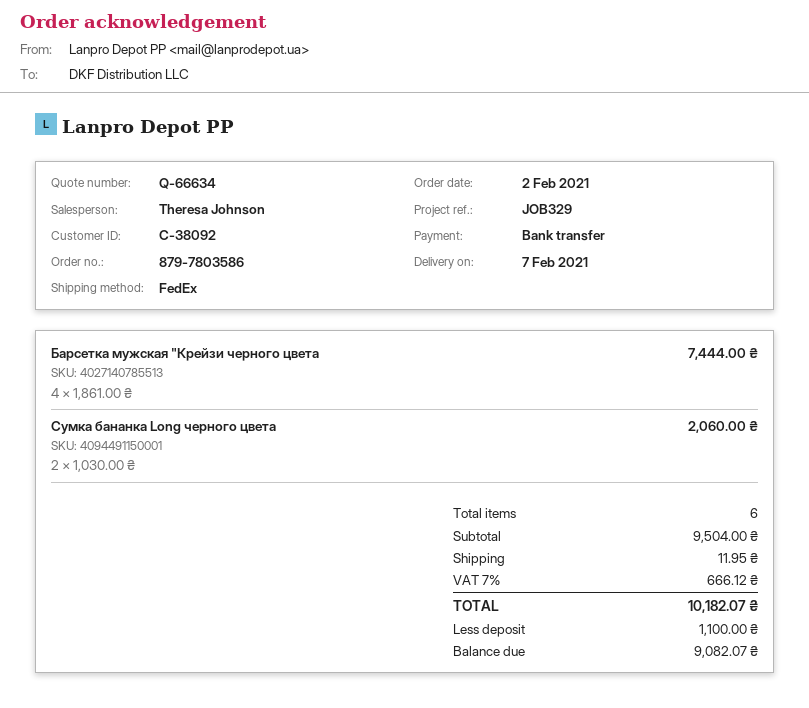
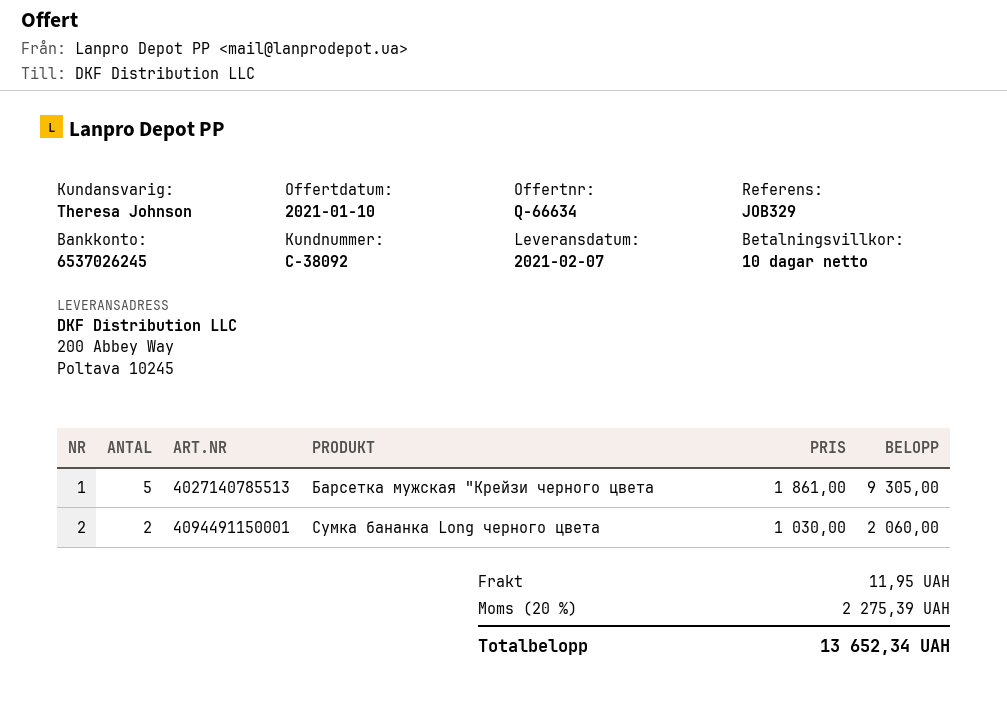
Барсетка мужская "Крейзи черного цвета: 4 x 1861.00 = 7444.00 -> 5 x 1861.00 = 9305.00
tax: 7% = 666.12 -> 20% = 2275.39
total: 10182.07 -> 13652.34

